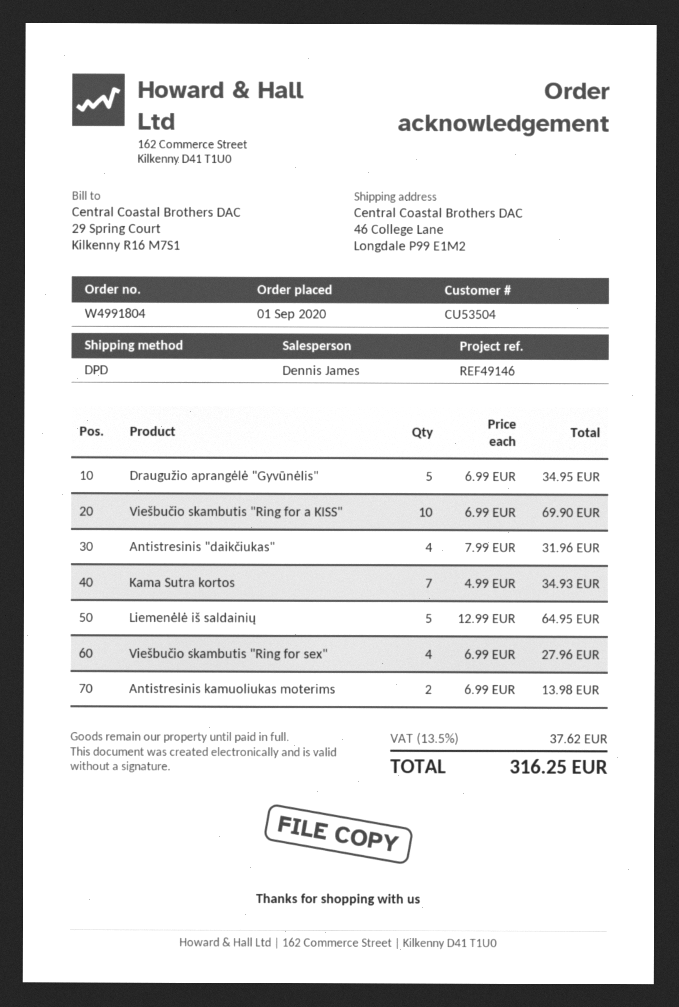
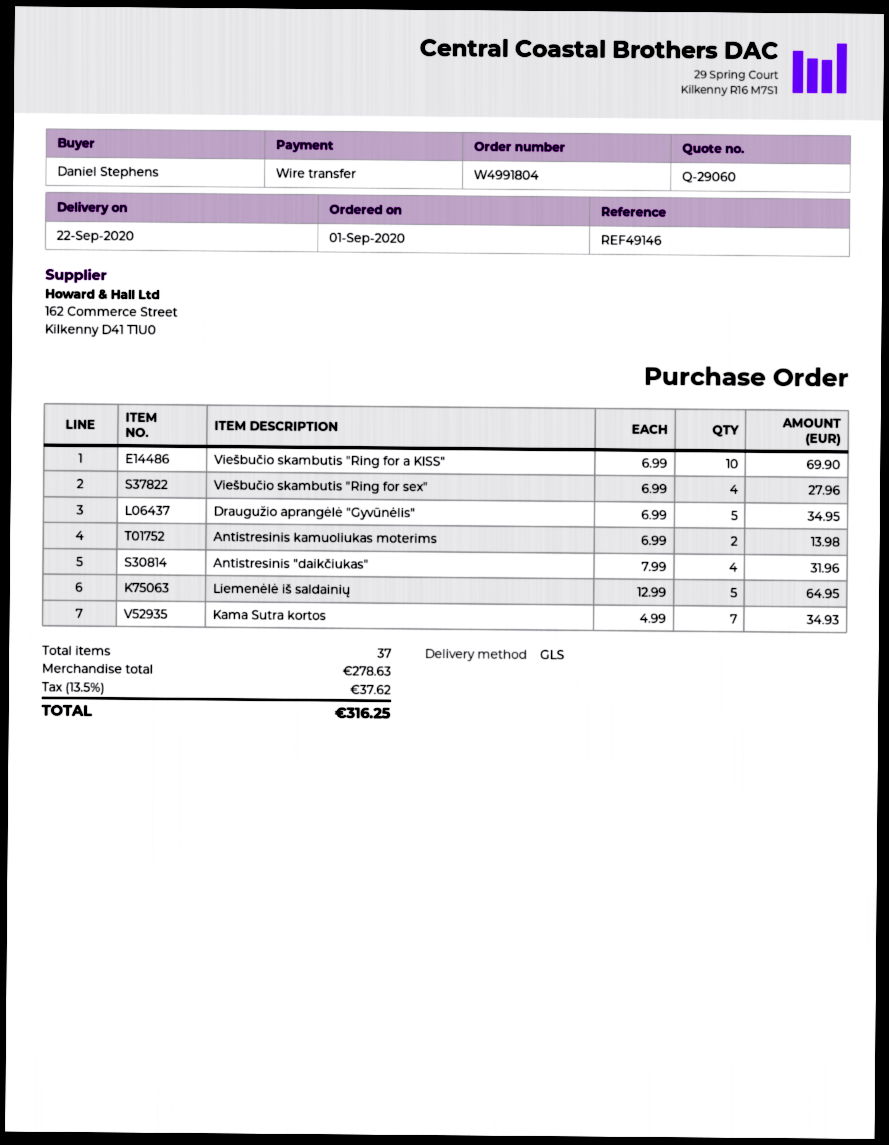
shipping method: DPD -> GLS

